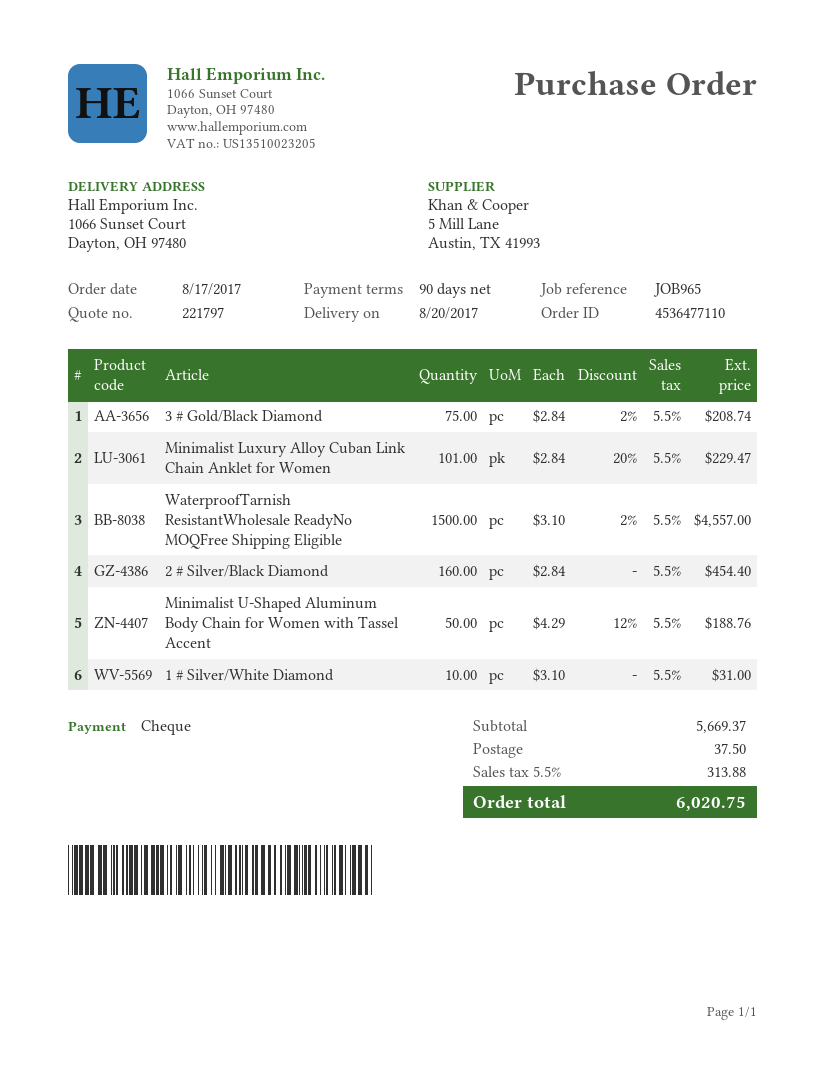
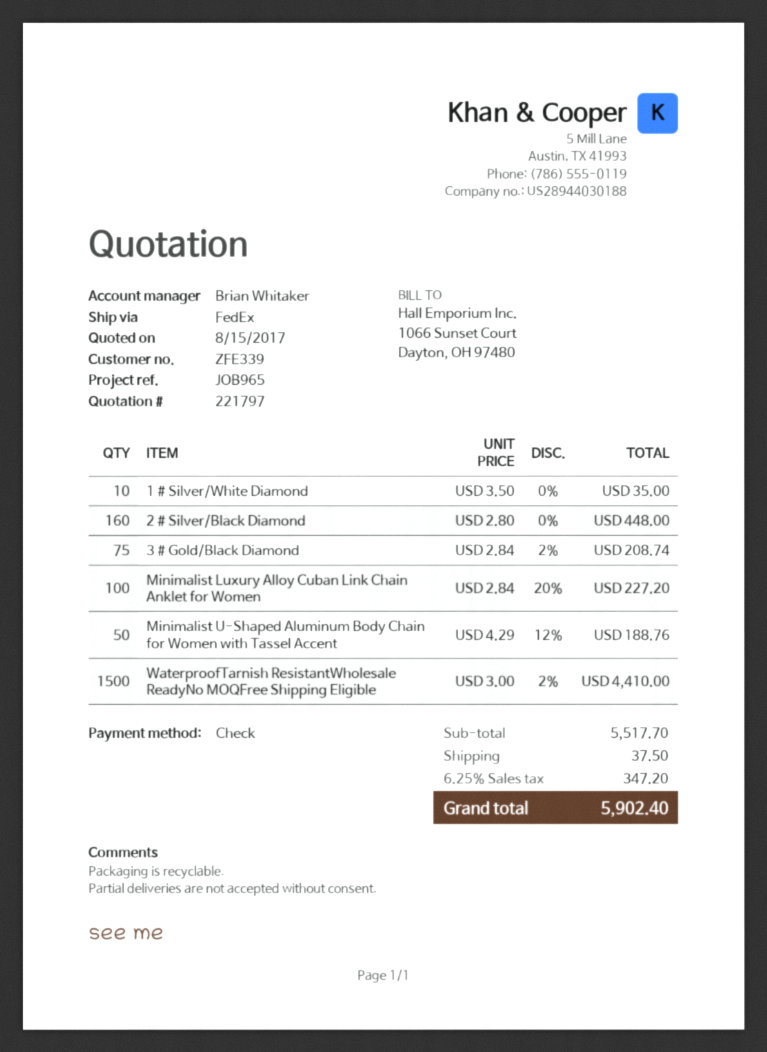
Minimalist Luxury Alloy Cuban Link Chain Anklet for Women: 101 x 2.84 - 20% = 229.47 -> 100 x 2.84 - 20% = 227.20
WaterproofTarnish ResistantWholesale ReadyNo MOQFree Shipping Eligible: 1500 x 3.10 - 2% = 4557.00 -> 1500 x 3.00 - 2% = 4410.00
2 # Silver/Black Diamond: 160 x 2.84 = 454.40 -> 160 x 2.80 = 448.00
1 # Silver/White Diamond: 10 x 3.10 = 31.00 -> 10 x 3.50 = 35.00
subtotal: 5669.37 -> 5517.70
tax: 5.5% = 313.88 -> 6.25% = 347.20
total: 6020.75 -> 5902.40

